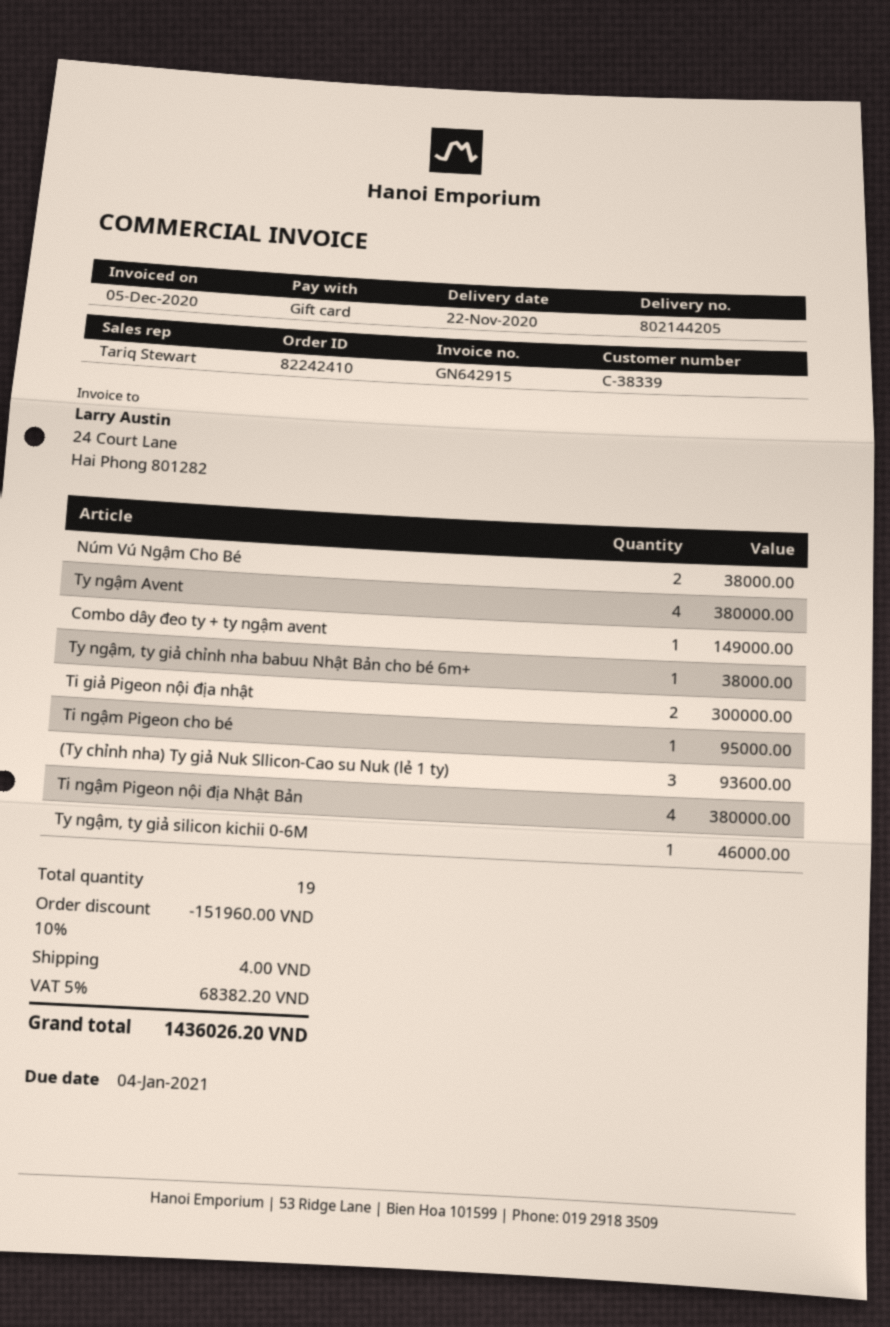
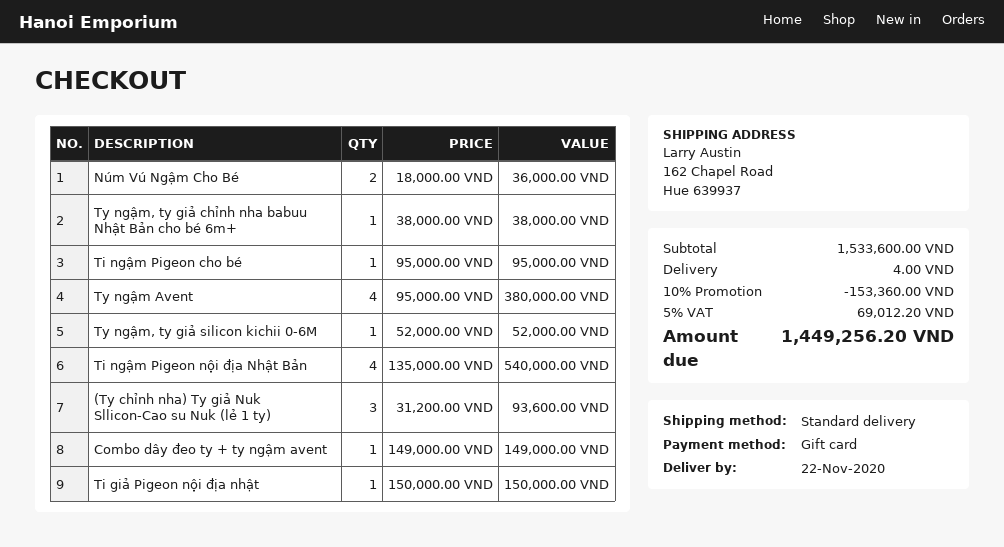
Núm Vú Ngậm Cho Bé: 2 for 38000.00 -> 2 for 36000.00
Ti giả Pigeon nội địa nhật: 2 for 300000.00 -> 1 for 150000.00
Ti ngậm Pigeon nội địa Nhật Bản: 4 for 380000.00 -> 4 for 540000.00
Ty ngậm, ty giả silicon kichii 0-6M: 1 for 46000.00 -> 1 for 52000.00
discount: 10% = 151960.00 -> 10% = 153360.00
tax: 5% = 68382.20 -> 5% = 69012.20
total: 1436026.20 -> 1449256.20

